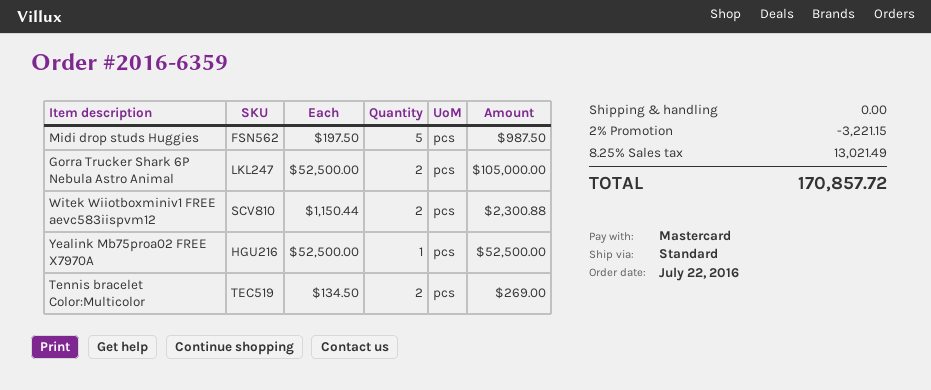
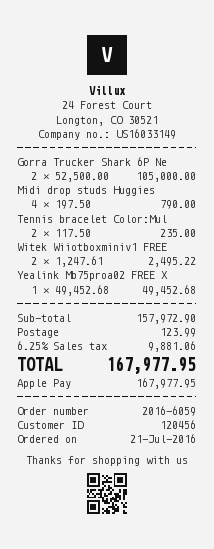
order number: 2016-6359 -> 2016-6059
order date: 2016-07-22 -> 2016-07-21
payment method: Mastercard -> Apple Pay
Midi drop studs Huggies: 5 x 197.50 = 987.50 -> 4 x 197.50 = 790.00
Witek Wiiotboxminiv1 FREE aevc583iispvm12: 2 x 1150.44 = 2300.88 -> 2 x 1247.61 = 2495.22
Yealink Mb75proa02 FREE X7970A: 1 x 52500.00 = 52500.00 -> 1 x 49452.68 = 49452.68
Tennis bracelet Color:Multicolor: 2 x 134.50 = 269.00 -> 2 x 117.50 = 235.00
discount: 2% = 3221.15 -> none
shipping: 0.00 -> 123.99
tax: 8.25% = 13021.49 -> 6.25% = 9881.06
total: 170857.72 -> 167977.95

